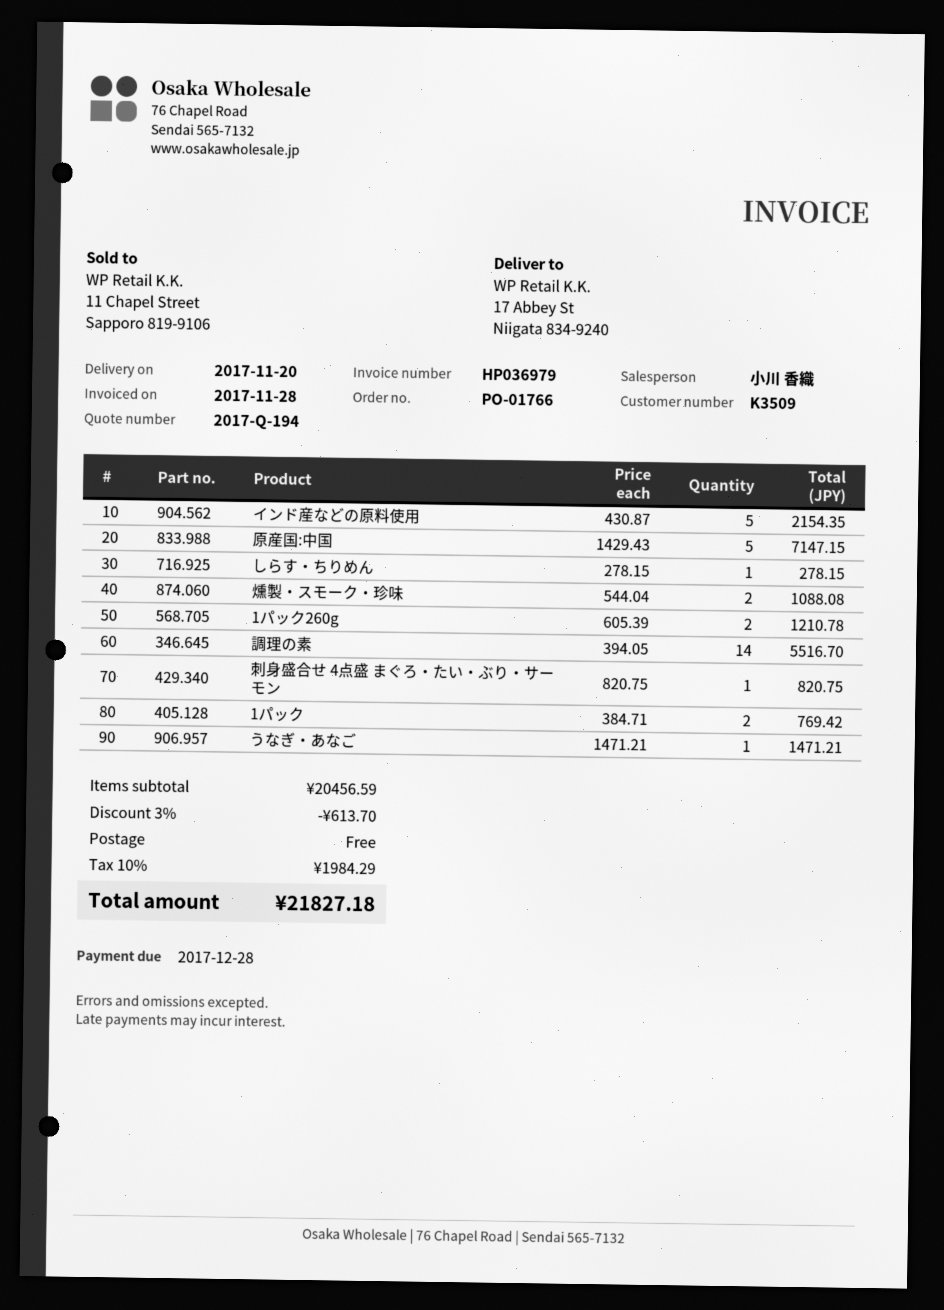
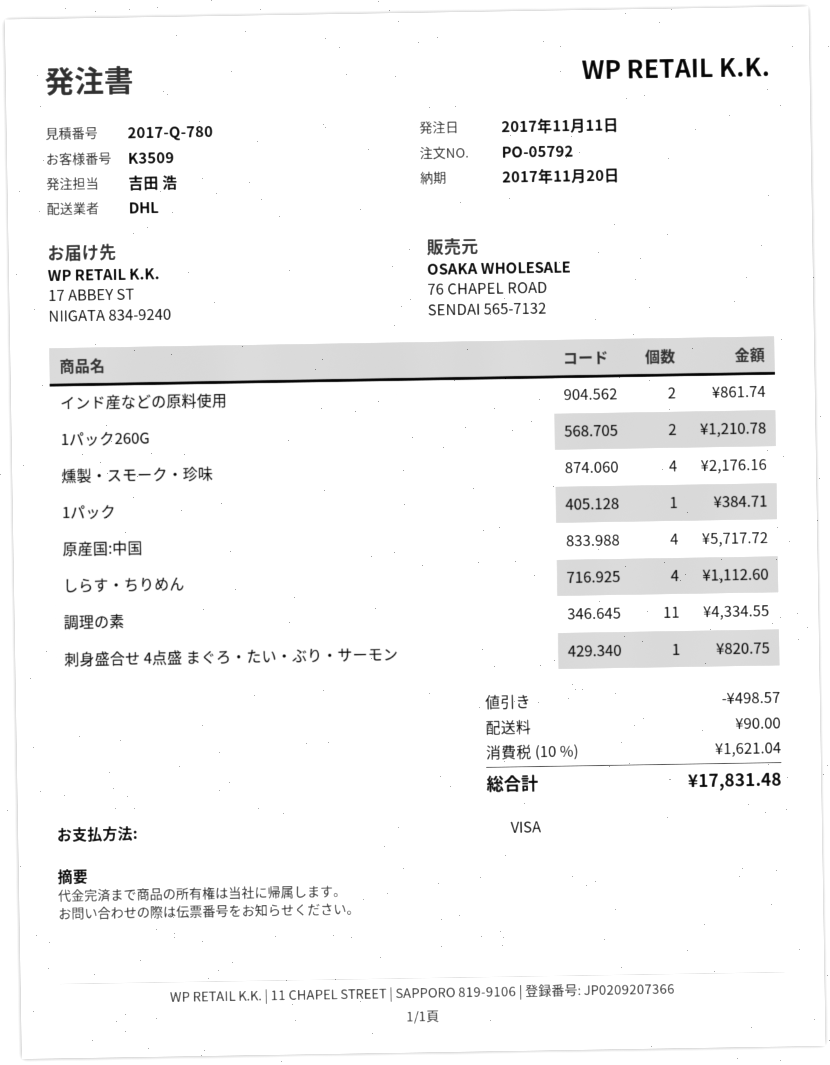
quote number: 2017-Q-194 -> 2017-Q-780
order number: PO-01766 -> PO-05792
インド産などの原料使用: 5 for 2154.35 -> 2 for 861.74
原産国:中国: 5 for 7147.15 -> 4 for 5717.72
しらす・ちりめん: 1 for 278.15 -> 4 for 1112.60
燻製・スモーク・珍味: 2 for 1088.08 -> 4 for 2176.16
調理の素: 14 for 5516.70 -> 11 for 4334.55
1パック: 2 for 769.42 -> 1 for 384.71
うなぎ・あなご: 1 for 1471.21 -> none
discount: 613.70 -> 498.57
shipping: 0.00 -> 90.00
tax: 10% = 1984.29 -> 10% = 1621.04
total: 21827.18 -> 17831.48

